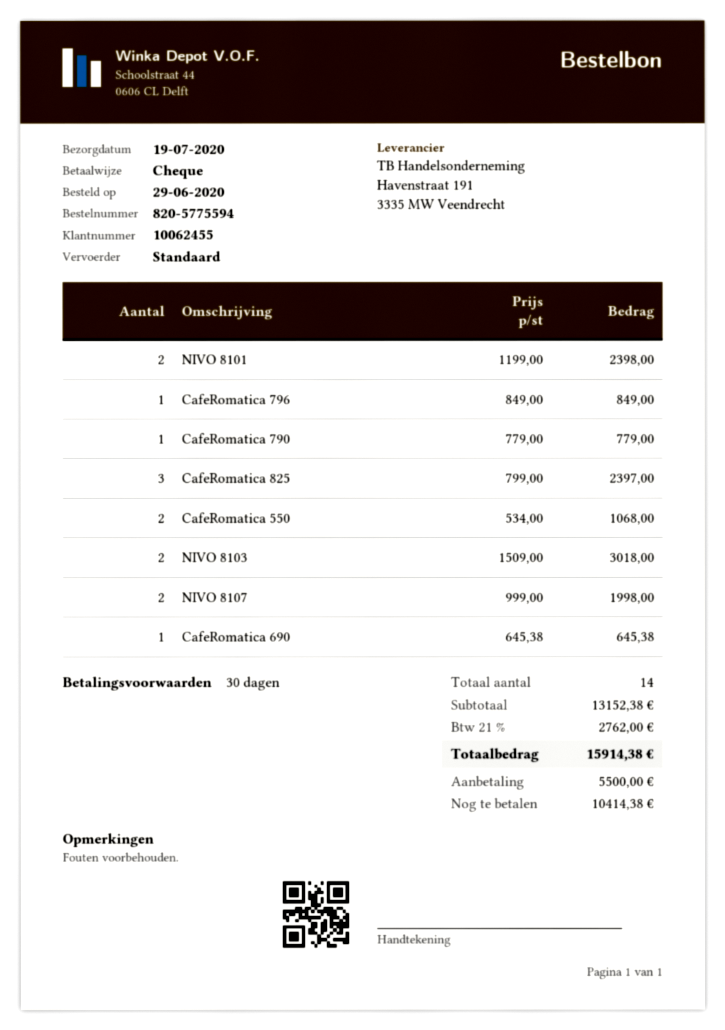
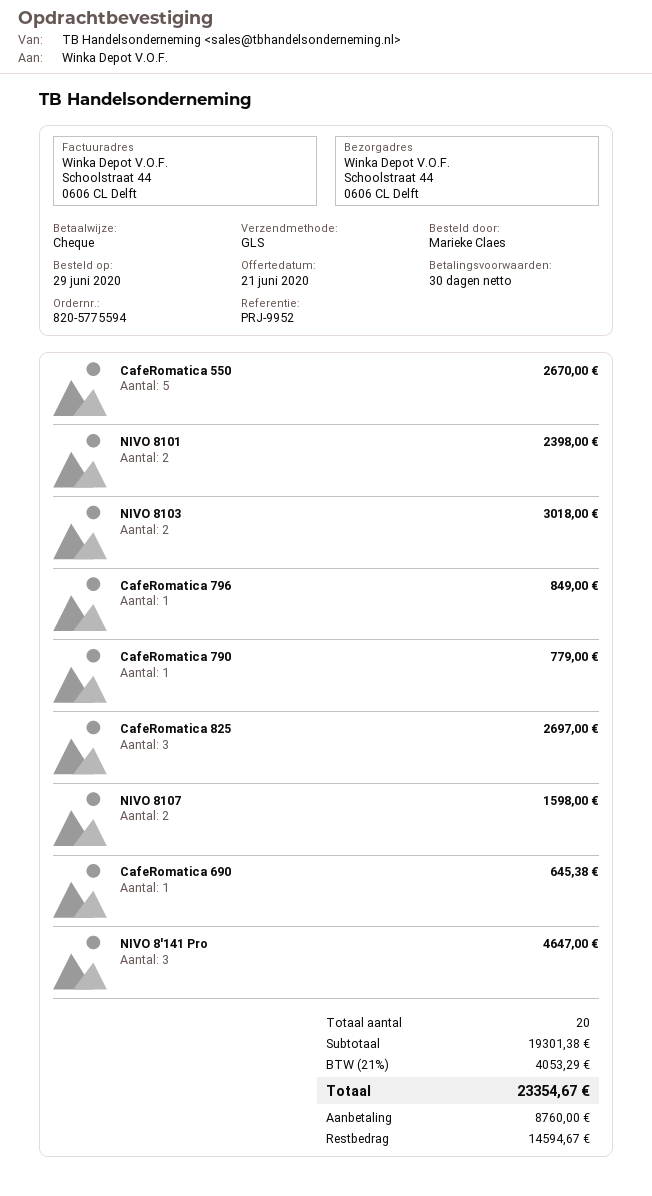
shipping method: standard -> GLS
CafeRomatica 825: 3 for 2397.00 -> 3 for 2697.00
CafeRomatica 550: 2 for 1068.00 -> 5 for 2670.00
NIVO 8107: 2 for 1998.00 -> 2 for 1598.00
NIVO 8'141 Pro: none -> 3 for 4647.00
total quantity: 14 -> 20
subtotal: 13152.38 -> 19301.38
tax: 21% = 2762.00 -> 21% = 4053.29
total: 15914.38 -> 23354.67
deposit: 5500.00 -> 8760.00
balance: 10414.38 -> 14594.67

